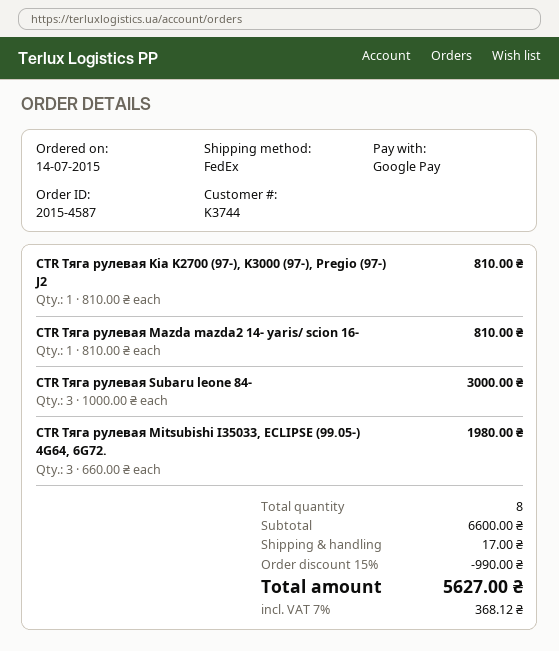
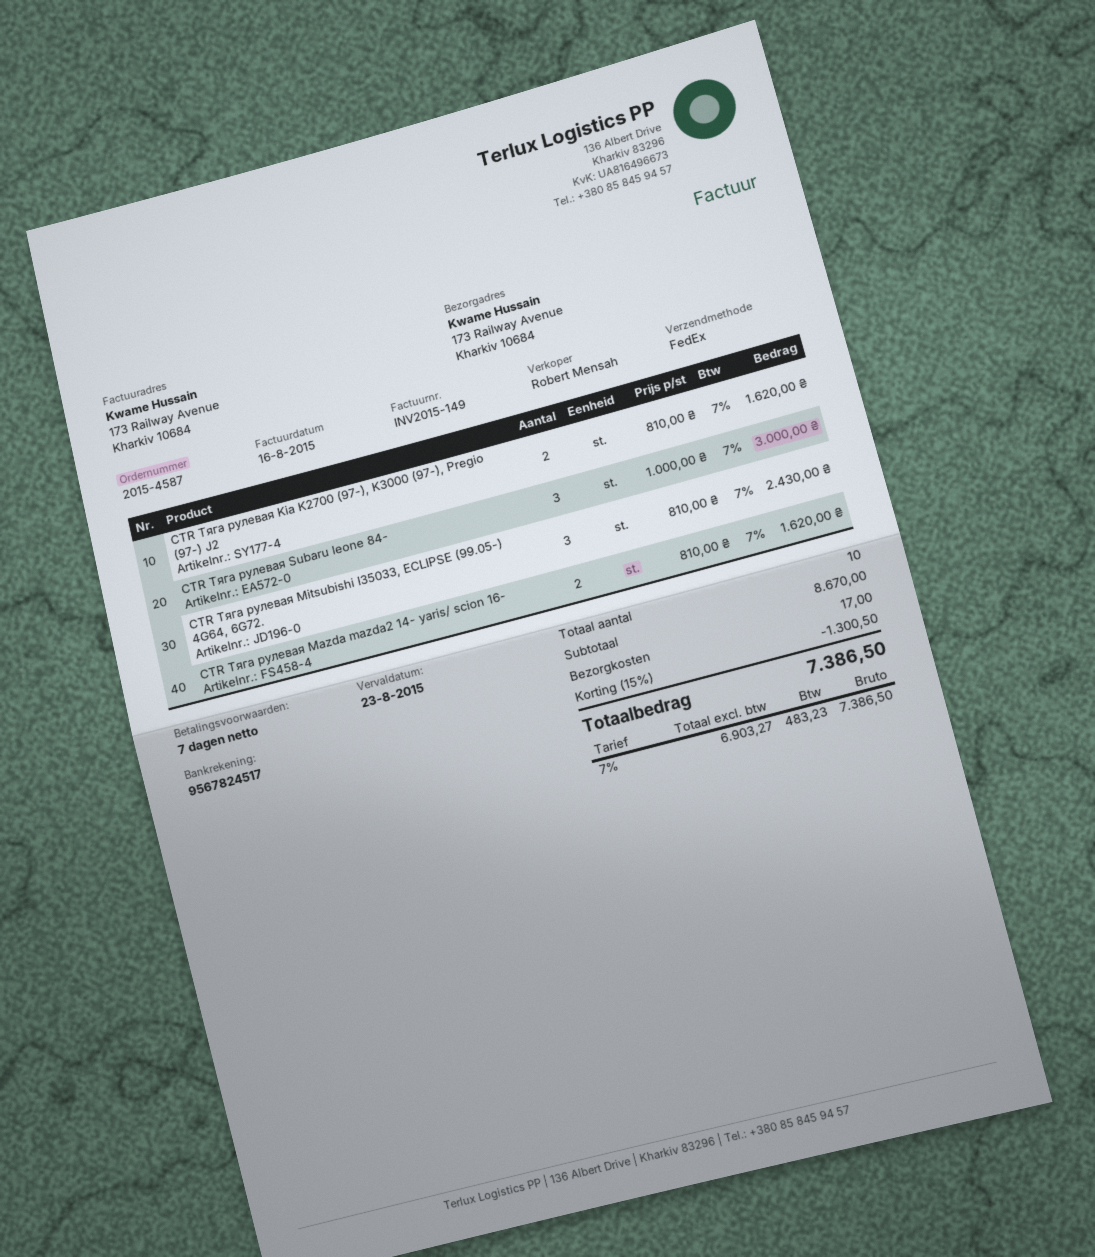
CTR Тяга рулевая Kia K2700 (97-), K3000 (97-), Pregio (97-) J2: 1 x 810.00 = 810.00 -> 2 x 810.00 = 1620.00
CTR Тяга рулевая Mazda mazda2 14- yaris/ scion 16-: 1 x 810.00 = 810.00 -> 2 x 810.00 = 1620.00
CTR Тяга рулевая Mitsubishi I35033, ECLIPSE (99.05-) 4G64, 6G72.: 3 x 660.00 = 1980.00 -> 3 x 810.00 = 2430.00
total quantity: 8 -> 10
subtotal: 6600.00 -> 8670.00
discount: 15% = 990.00 -> 15% = 1300.50
tax: 7% = 368.12 -> 7% = 483.23
total: 5627.00 -> 7386.50

